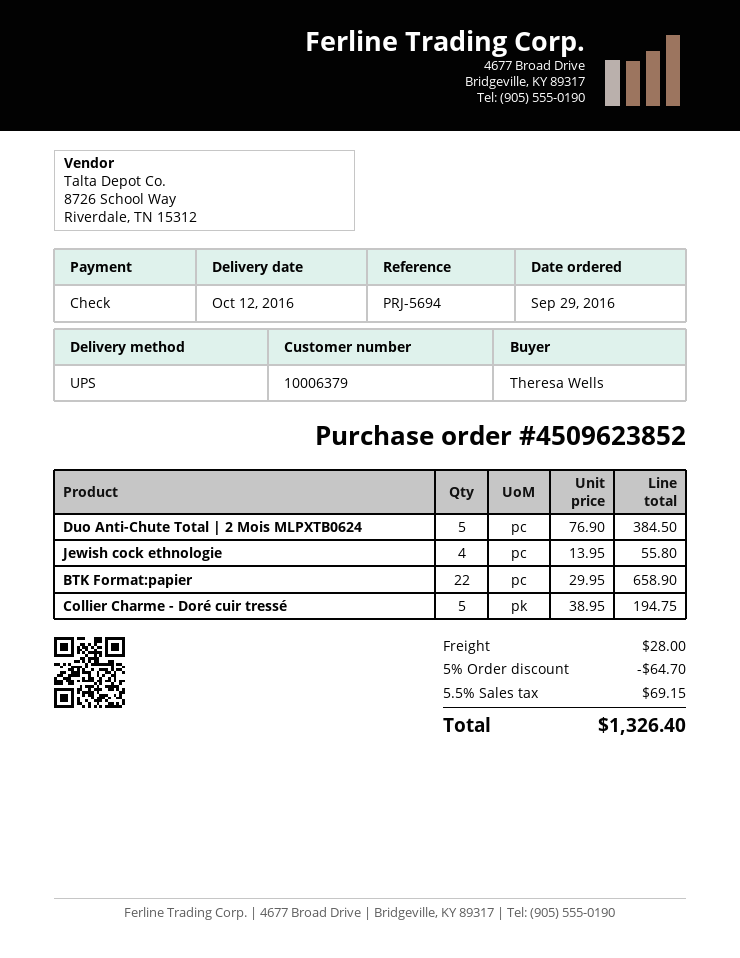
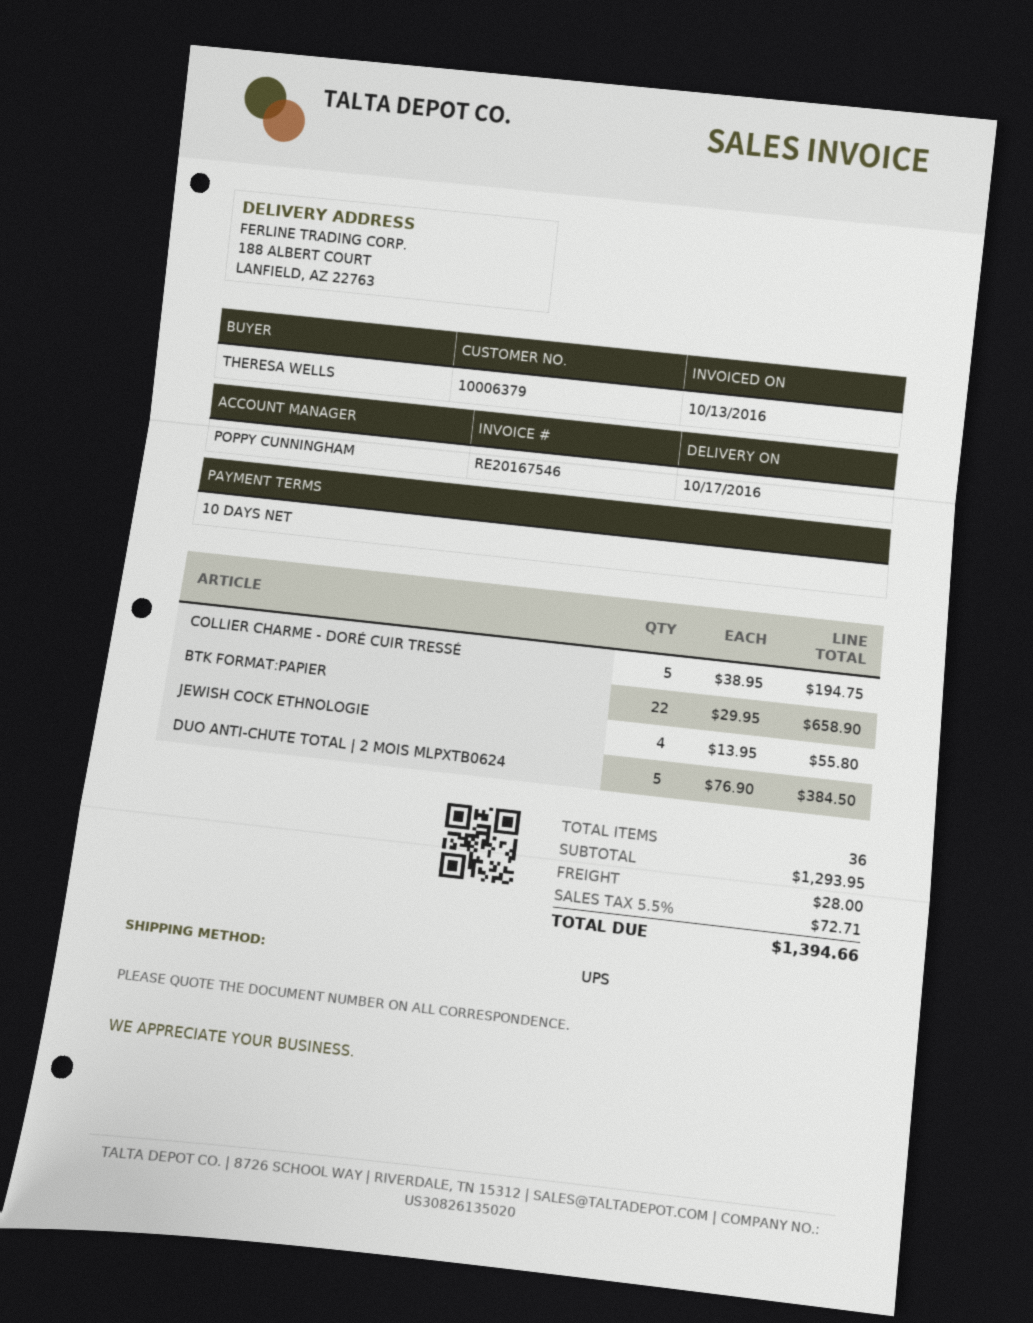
delivery date: 2016-10-12 -> 2016-10-17
discount: 5% = 64.70 -> none
tax: 5.5% = 69.15 -> 5.5% = 72.71
total: 1326.40 -> 1394.66

